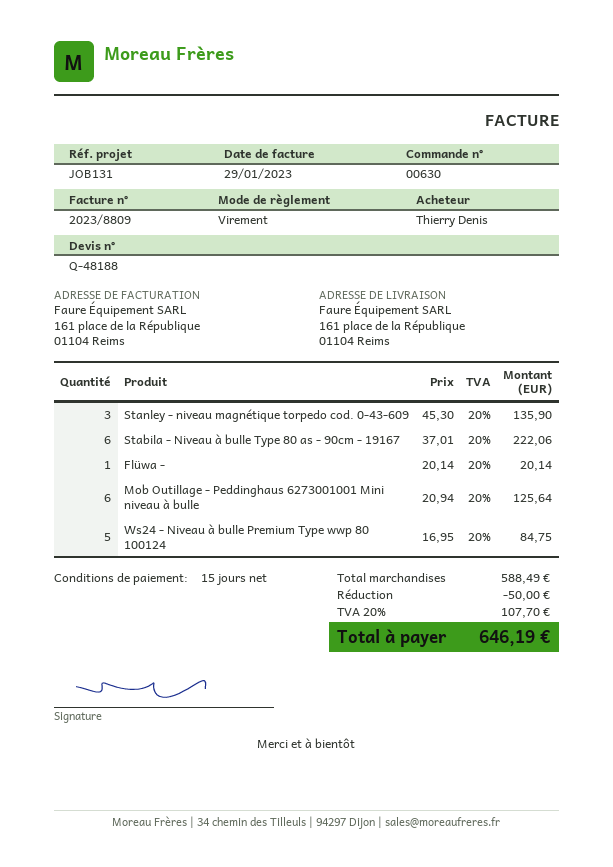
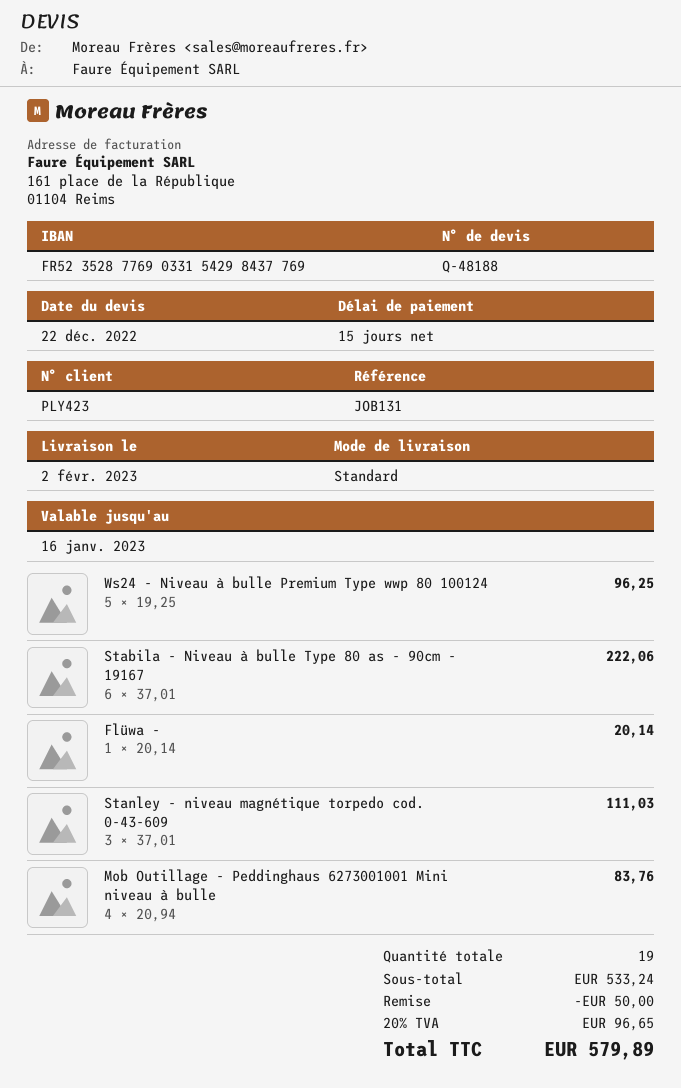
Stanley - niveau magnétique torpedo cod. 0-43-609: 3 x 45.30 = 135.90 -> 3 x 37.01 = 111.03
Mob Outillage - Peddinghaus 6273001001 Mini niveau à bulle: 6 x 20.94 = 125.64 -> 4 x 20.94 = 83.76
Ws24 - Niveau à bulle Premium Type wwp 80 100124: 5 x 16.95 = 84.75 -> 5 x 19.25 = 96.25
subtotal: 588.49 -> 533.24
tax: 20% = 107.70 -> 20% = 96.65
total: 646.19 -> 579.89

